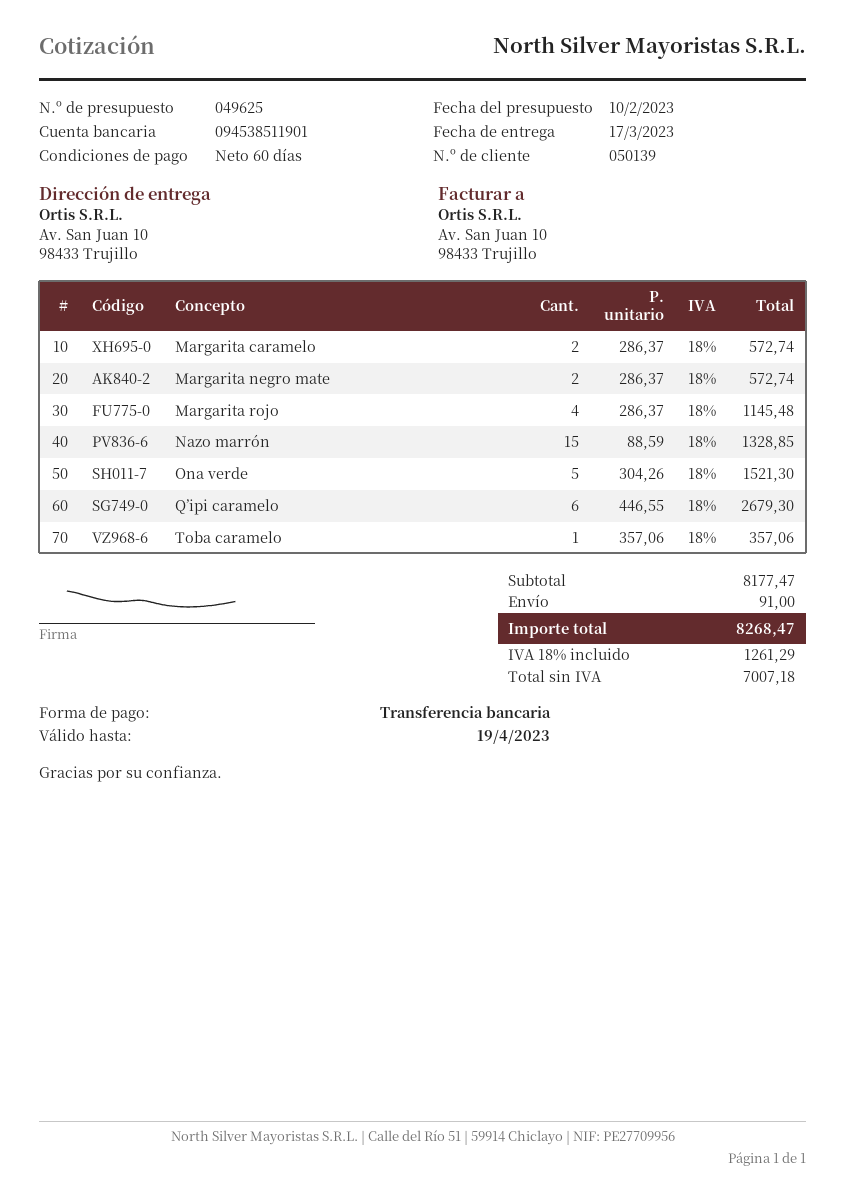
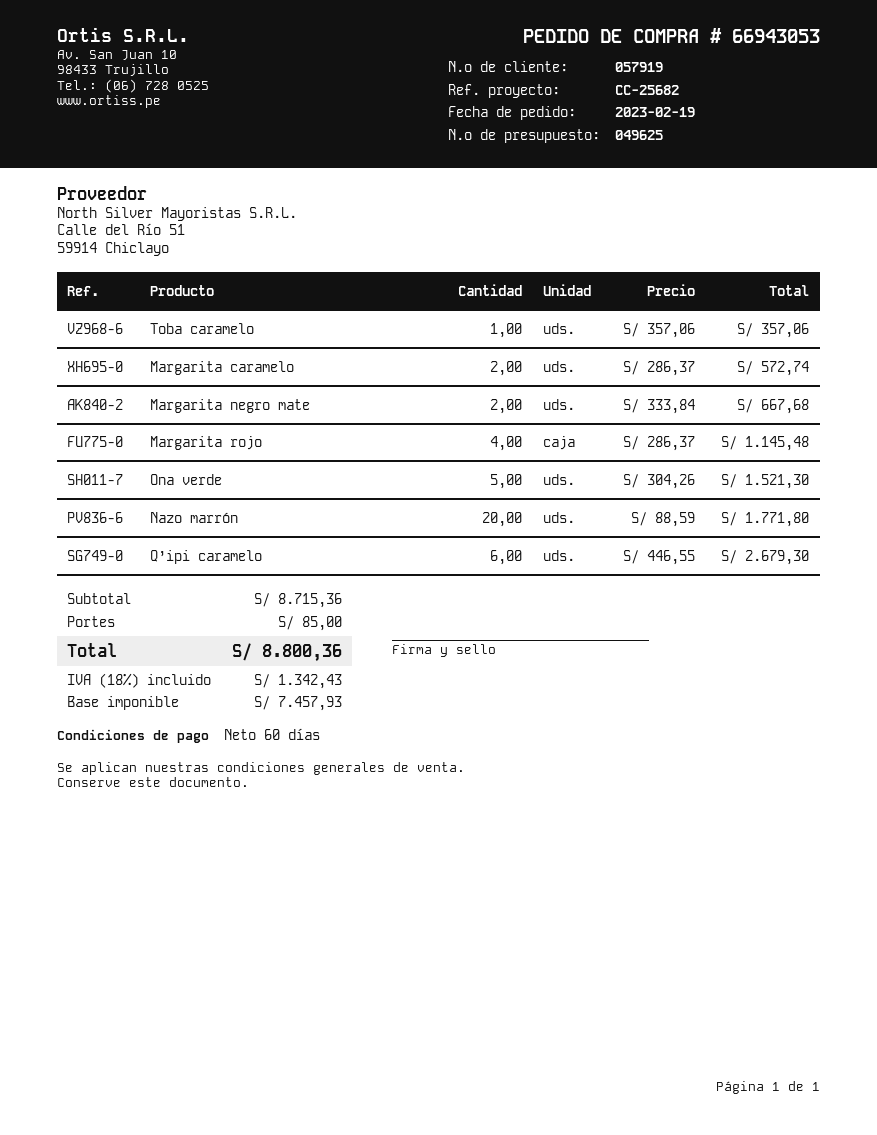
customer number: 050139 -> 057919
Margarita negro mate: 2 x 286.37 = 572.74 -> 2 x 333.84 = 667.68
Nazo marrón: 15 x 88.59 = 1328.85 -> 20 x 88.59 = 1771.80
subtotal: 8177.47 -> 8715.36
shipping: 91.00 -> 85.00
net: 7007.18 -> 7457.93
tax: 18% = 1261.29 -> 18% = 1342.43
total: 8268.47 -> 8800.36

